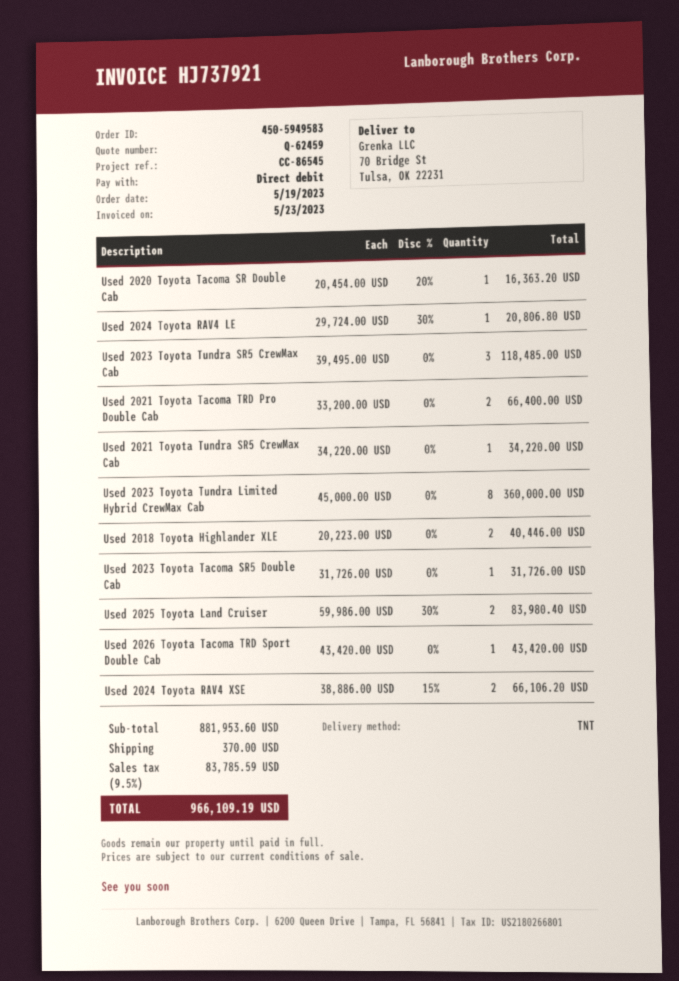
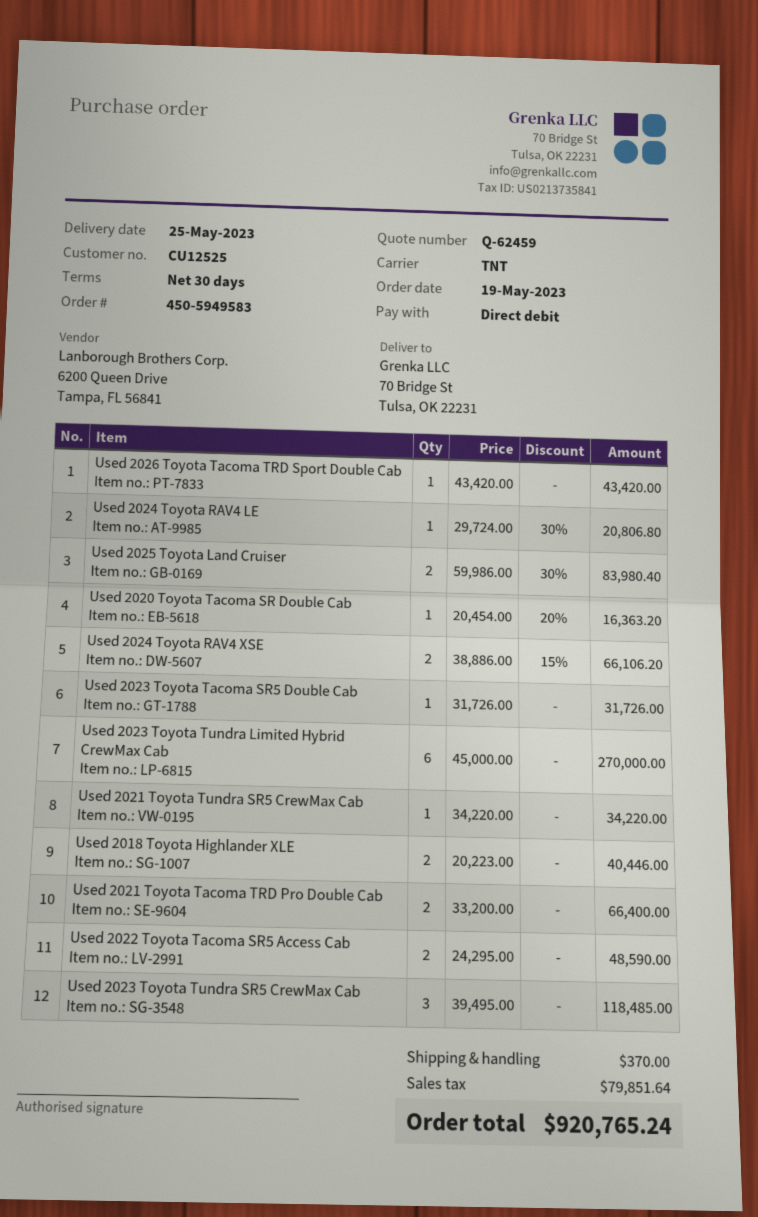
Used 2023 Toyota Tundra Limited Hybrid CrewMax Cab: 8 x 45000.00 = 360000.00 -> 6 x 45000.00 = 270000.00
Used 2022 Toyota Tacoma SR5 Access Cab: none -> 2 x 24295.00 = 48590.00
tax: 83785.59 -> 79851.64
total: 966109.19 -> 920765.24

